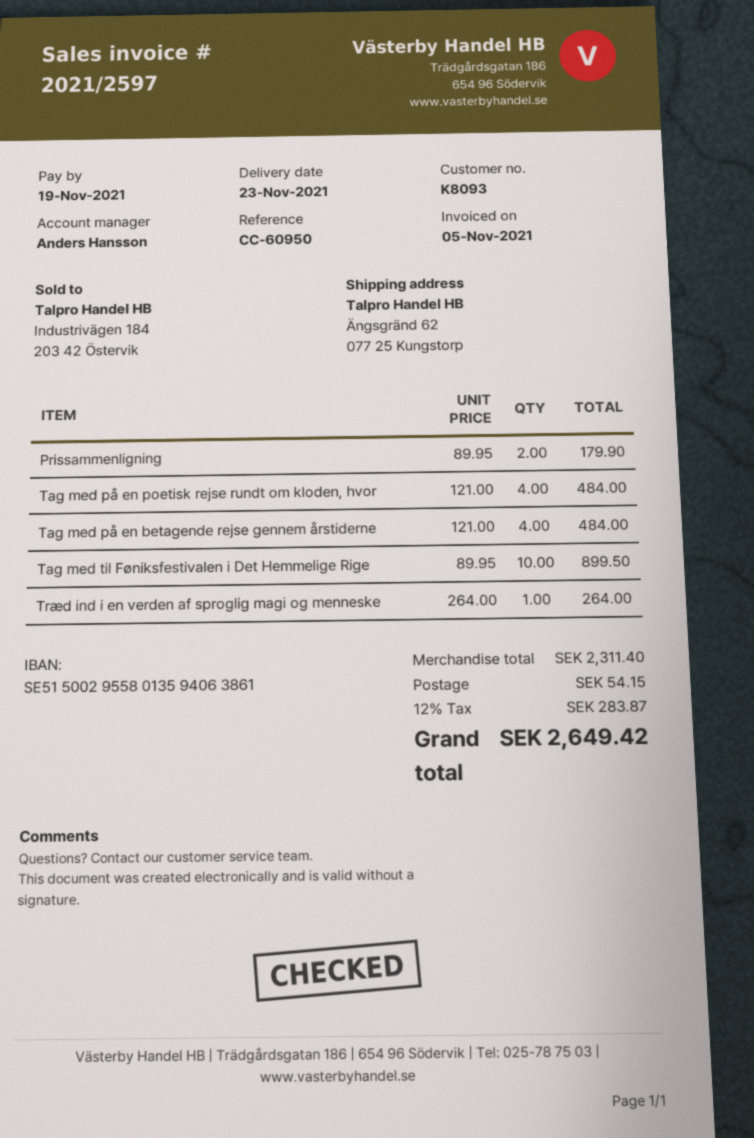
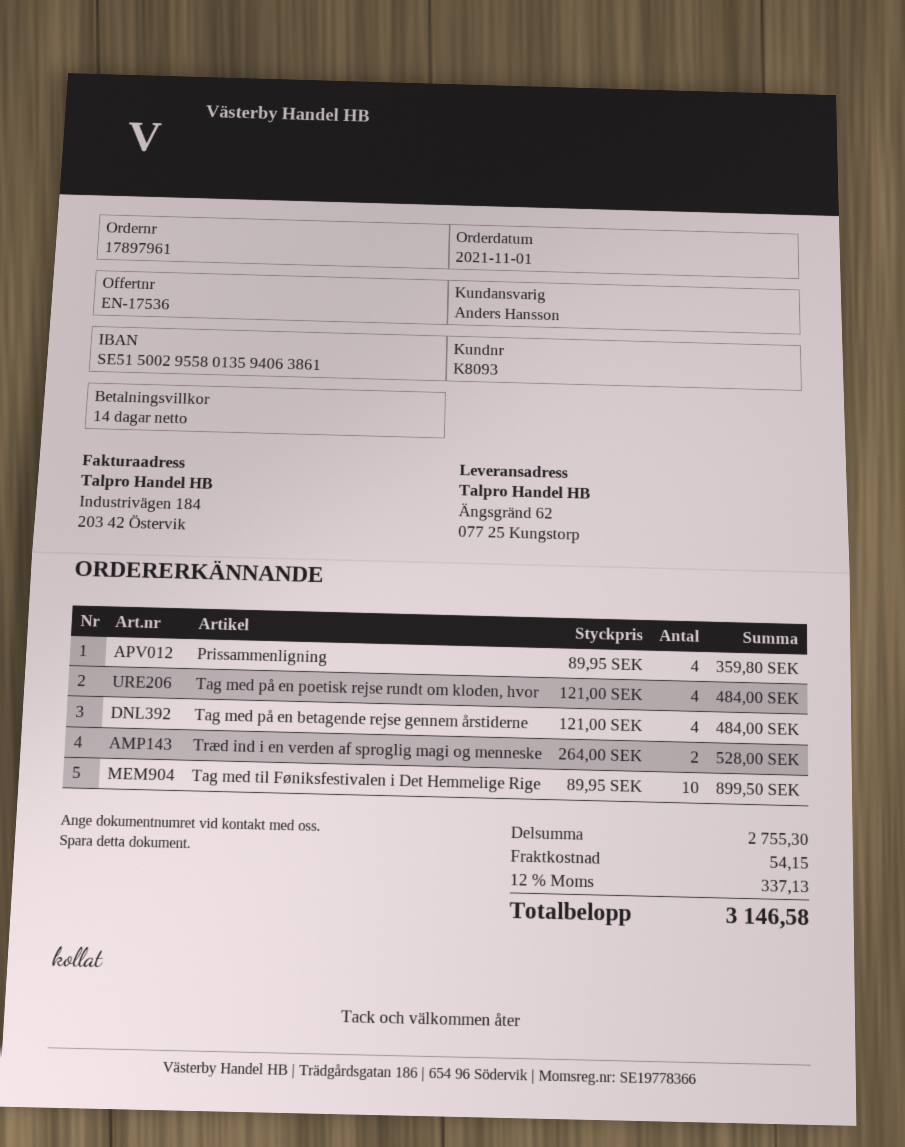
Prissammenligning: 2 x 89.95 = 179.90 -> 4 x 89.95 = 359.80
Træd ind i en verden af sproglig magi og menneske: 1 x 264.00 = 264.00 -> 2 x 264.00 = 528.00
subtotal: 2311.40 -> 2755.30
tax: 12% = 283.87 -> 12% = 337.13
total: 2649.42 -> 3146.58

